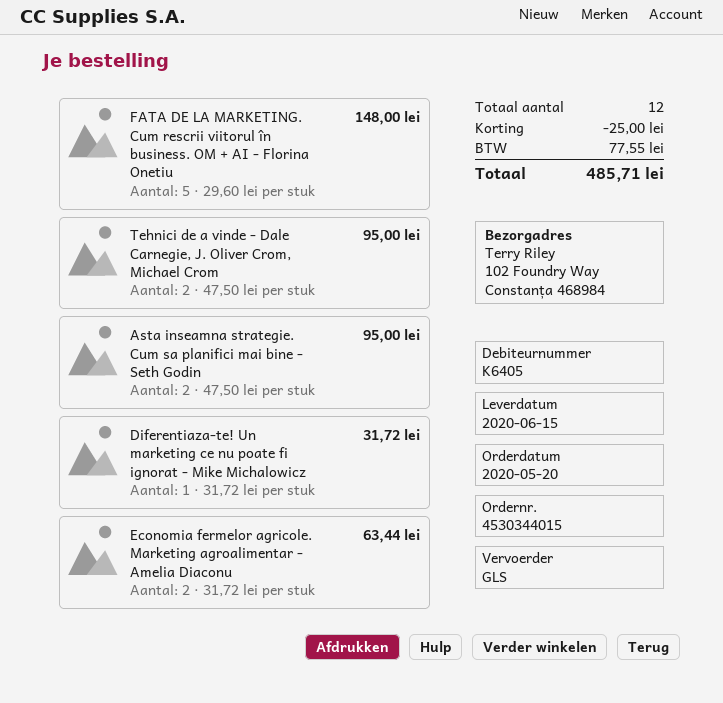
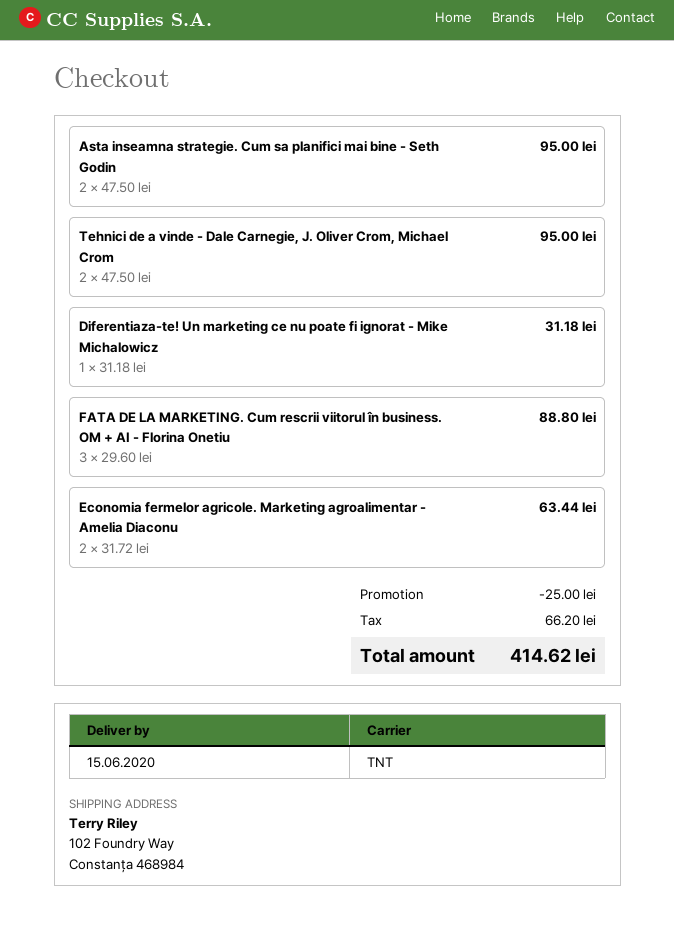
shipping method: GLS -> TNT
FATA DE LA MARKETING. Cum rescrii viitorul în business. OM + AI - Florina Onetiu: 5 x 29.60 = 148.00 -> 3 x 29.60 = 88.80
Diferentiaza-te! Un marketing ce nu poate fi ignorat - Mike Michalowicz: 1 x 31.72 = 31.72 -> 1 x 31.18 = 31.18
tax: 77.55 -> 66.20
total: 485.71 -> 414.62

